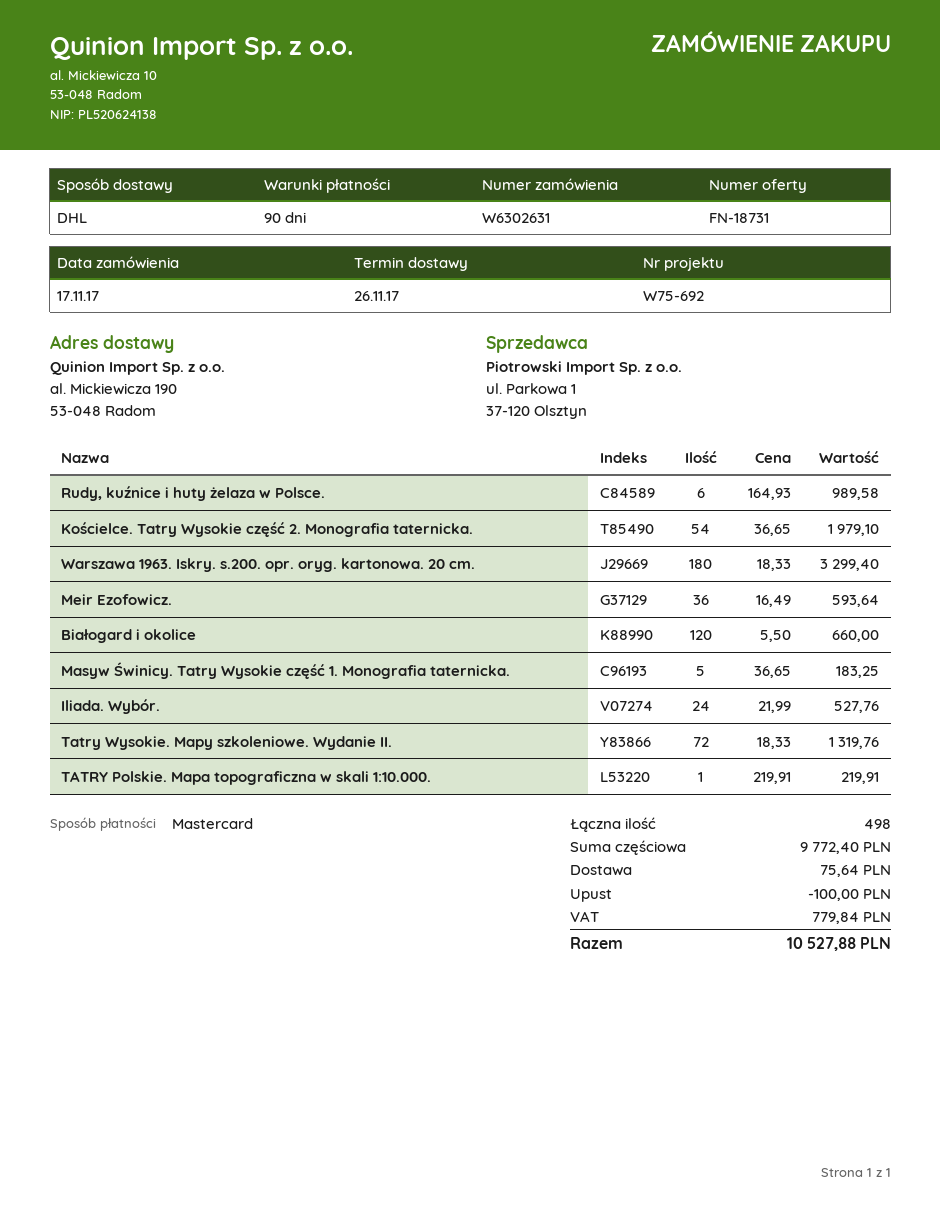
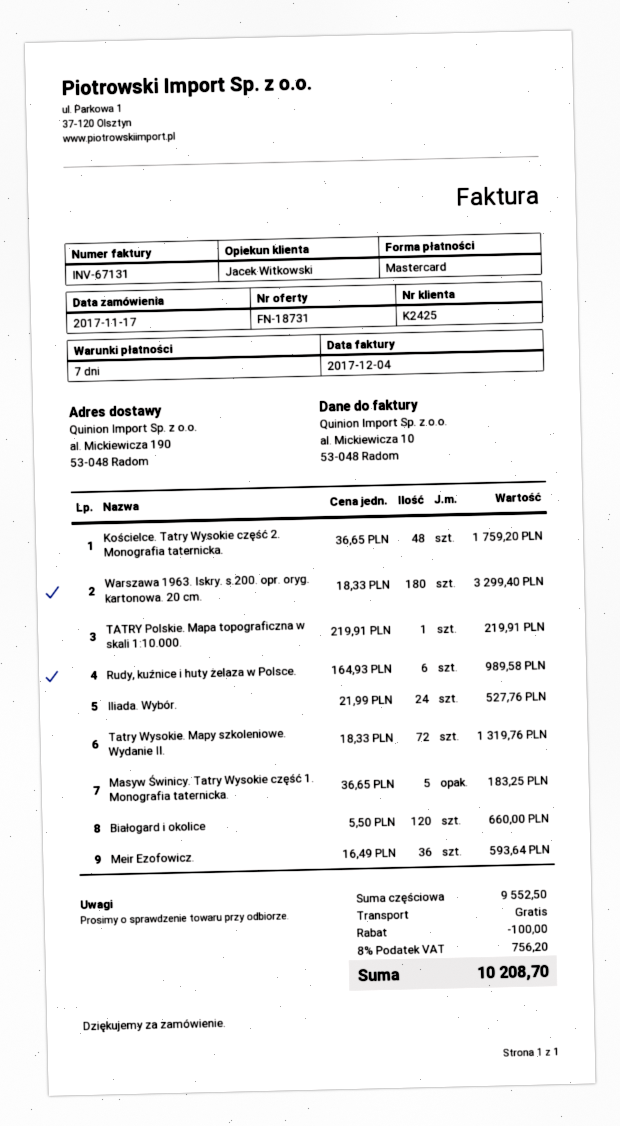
payment terms: 90 days -> 7 days
Kościelce. Tatry Wysokie część 2. Monografia taternicka.: 54 x 36.65 = 1979.10 -> 48 x 36.65 = 1759.20
subtotal: 9772.40 -> 9552.50
shipping: 75.64 -> 0.00
tax: 779.84 -> 756.20
total: 10527.88 -> 10208.70

